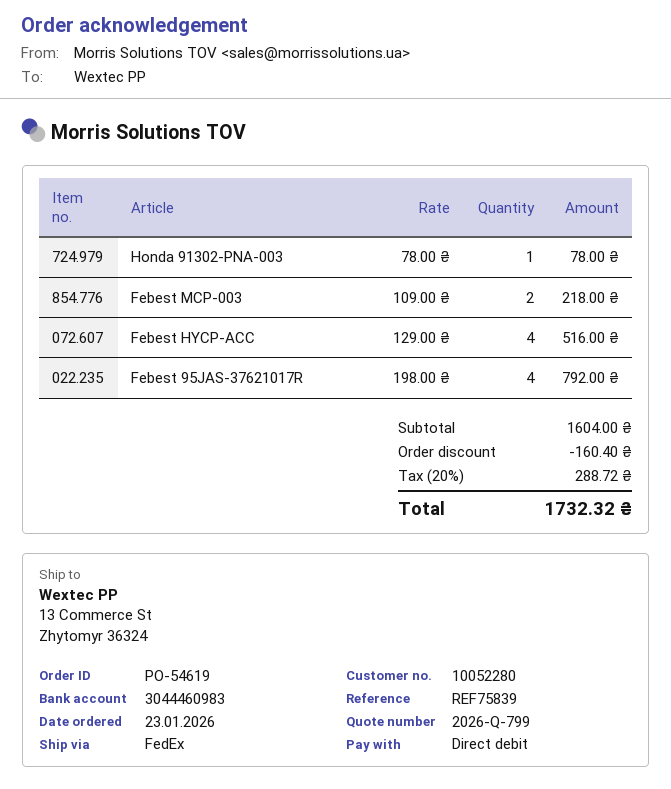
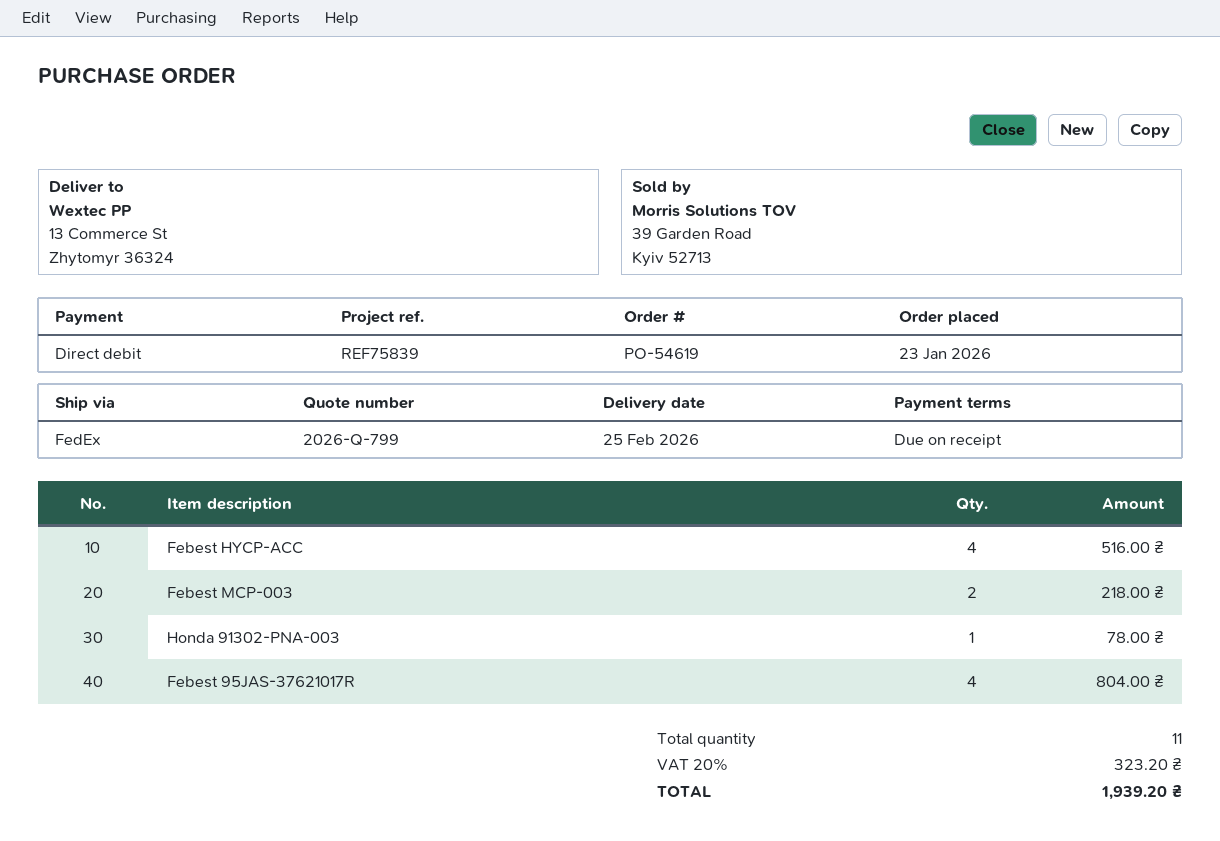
Febest 95JAS-37621017R: 4 for 792.00 -> 4 for 804.00
discount: 160.40 -> none
tax: 20% = 288.72 -> 20% = 323.20
total: 1732.32 -> 1939.20

